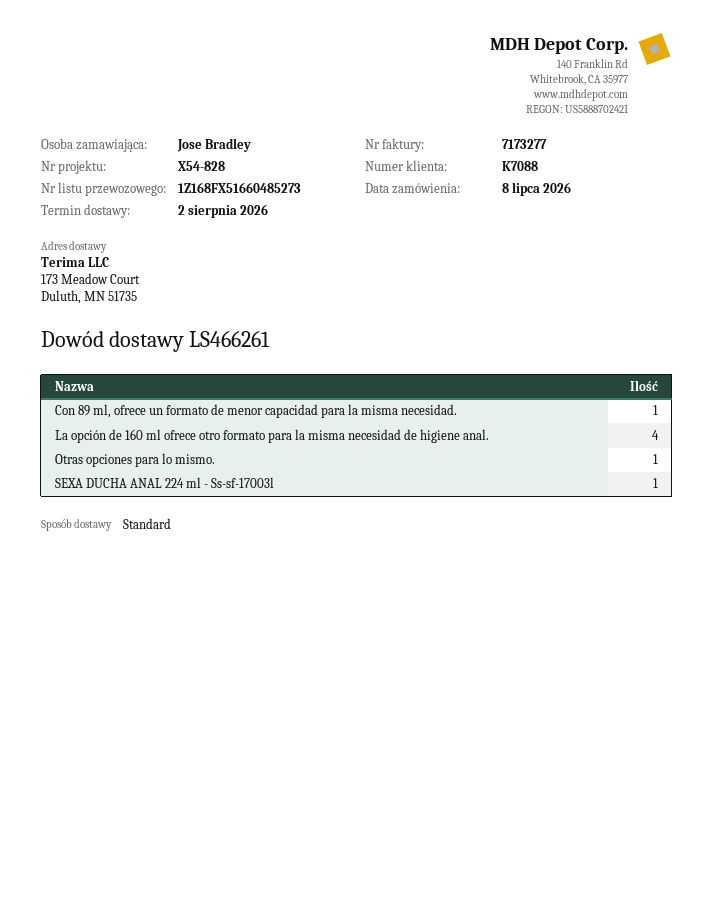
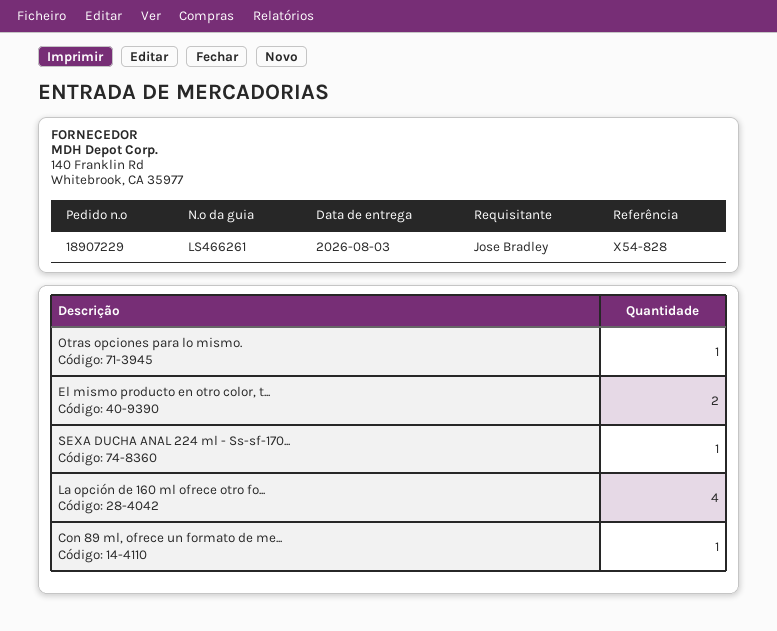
delivery date: 2026-08-02 -> 2026-08-03
El mismo producto en otro color, t...: none -> 2

